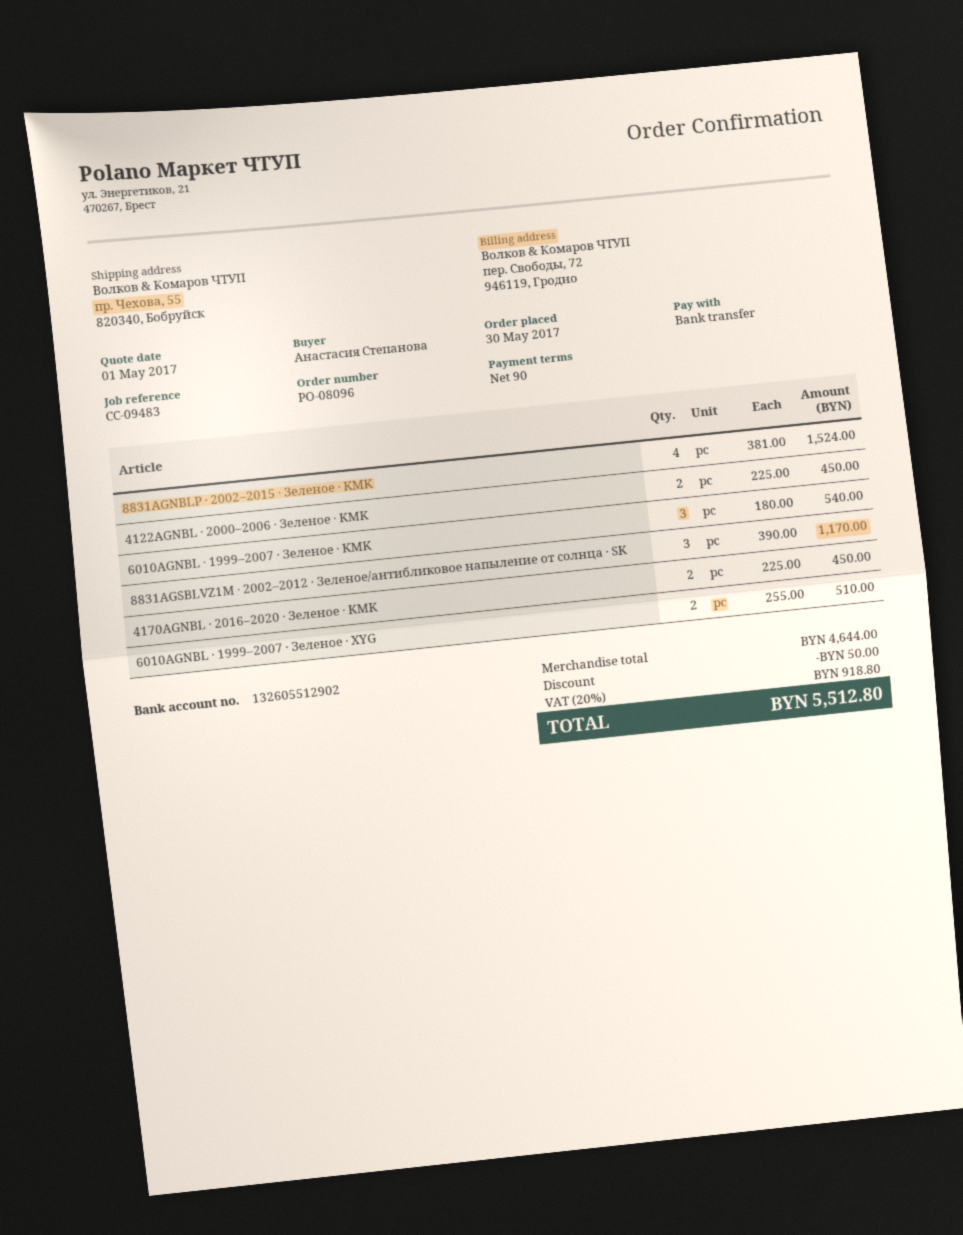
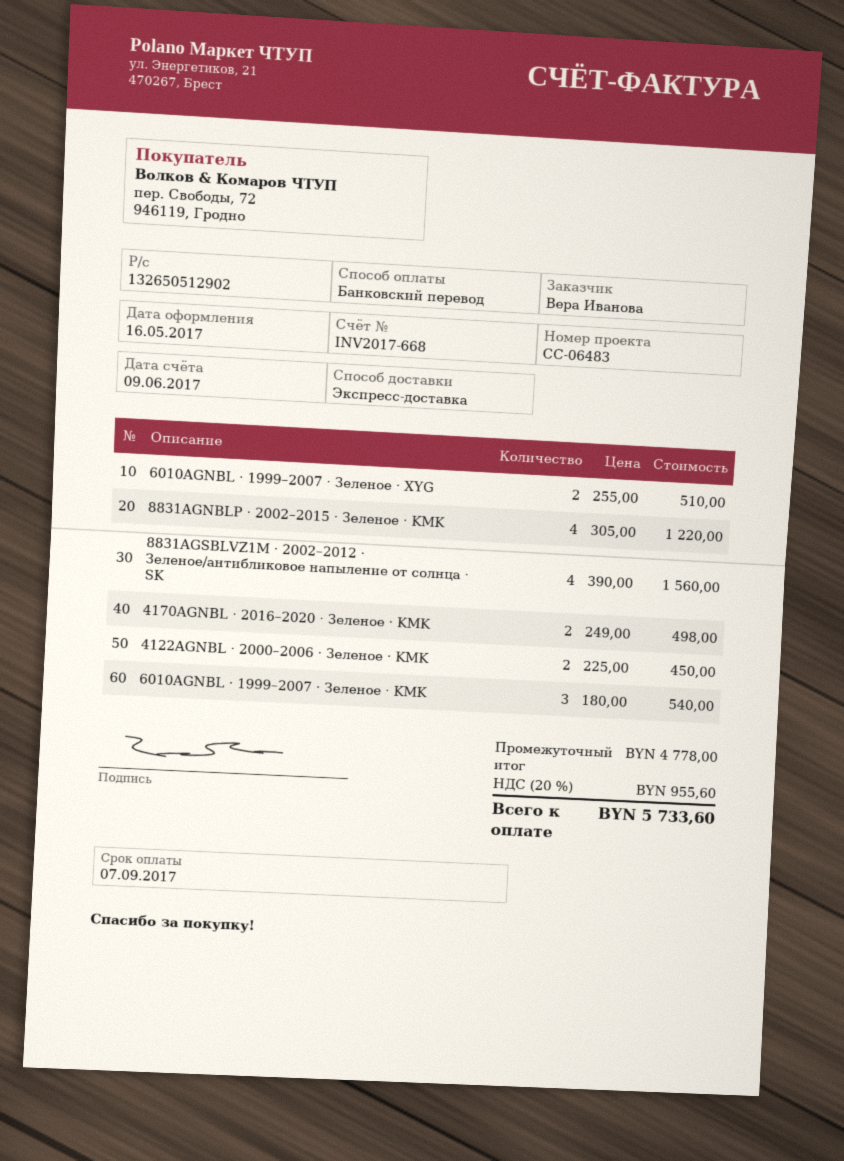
order date: 2017-05-30 -> 2017-05-16
reference: CC-09483 -> CC-06483
ordered by: Анастасия Степанова -> Вера Иванова
bank account: 132605512902 -> 132650512902
8831AGNBLP · 2002–2015 · Зеленое · KMK: 4 x 381.00 = 1524.00 -> 4 x 305.00 = 1220.00
8831AGSBLVZ1M · 2002–2012 · Зеленое/антибликовое напыление от солнца · SK: 3 x 390.00 = 1170.00 -> 4 x 390.00 = 1560.00
4170AGNBL · 2016–2020 · Зеленое · KMK: 2 x 225.00 = 450.00 -> 2 x 249.00 = 498.00
subtotal: 4644.00 -> 4778.00
discount: 50.00 -> none
tax: 20% = 918.80 -> 20% = 955.60
total: 5512.80 -> 5733.60

